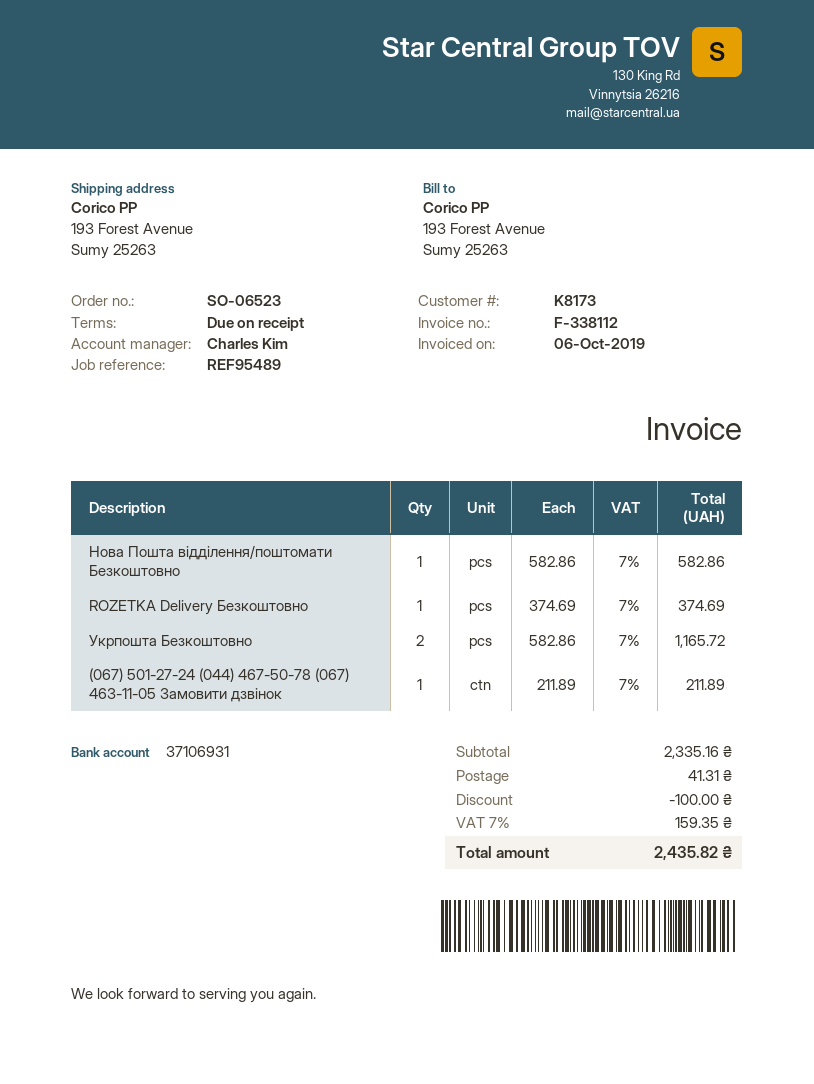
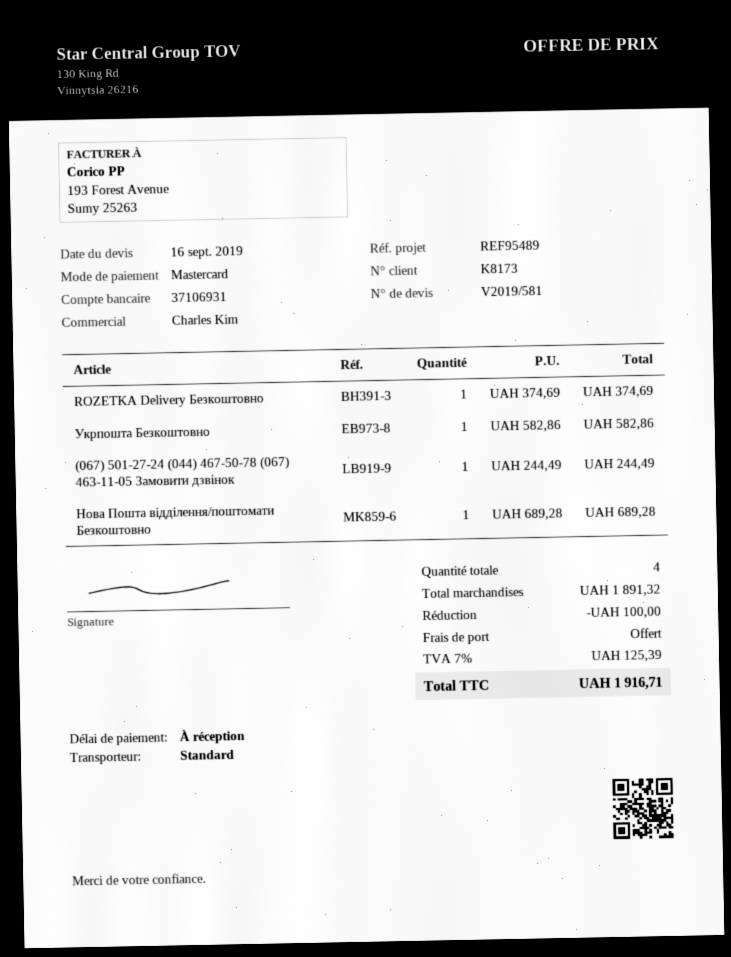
Нова Пошта відділення/поштомати Безкоштовно: 1 x 582.86 = 582.86 -> 1 x 689.28 = 689.28
Укрпошта Безкоштовно: 2 x 582.86 = 1165.72 -> 1 x 582.86 = 582.86
(067) 501-27-24 (044) 467-50-78 (067) 463-11-05 Замовити дзвінок: 1 x 211.89 = 211.89 -> 1 x 244.49 = 244.49
subtotal: 2335.16 -> 1891.32
shipping: 41.31 -> 0.00
tax: 7% = 159.35 -> 7% = 125.39
total: 2435.82 -> 1916.71

